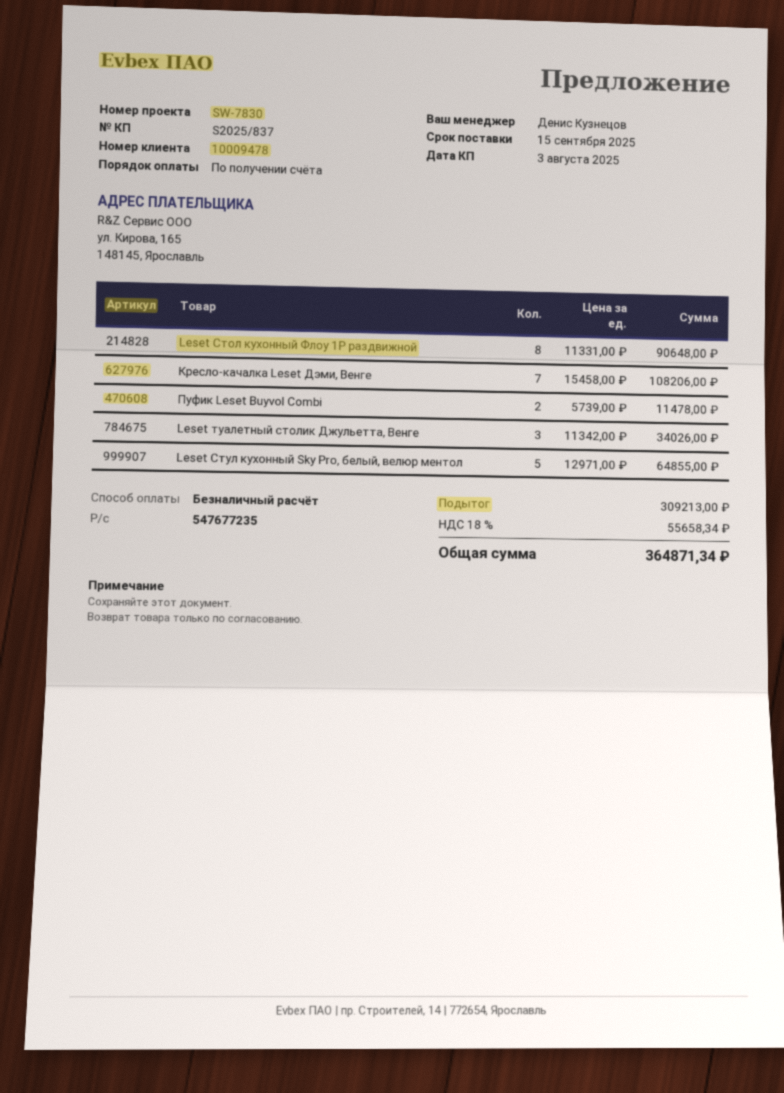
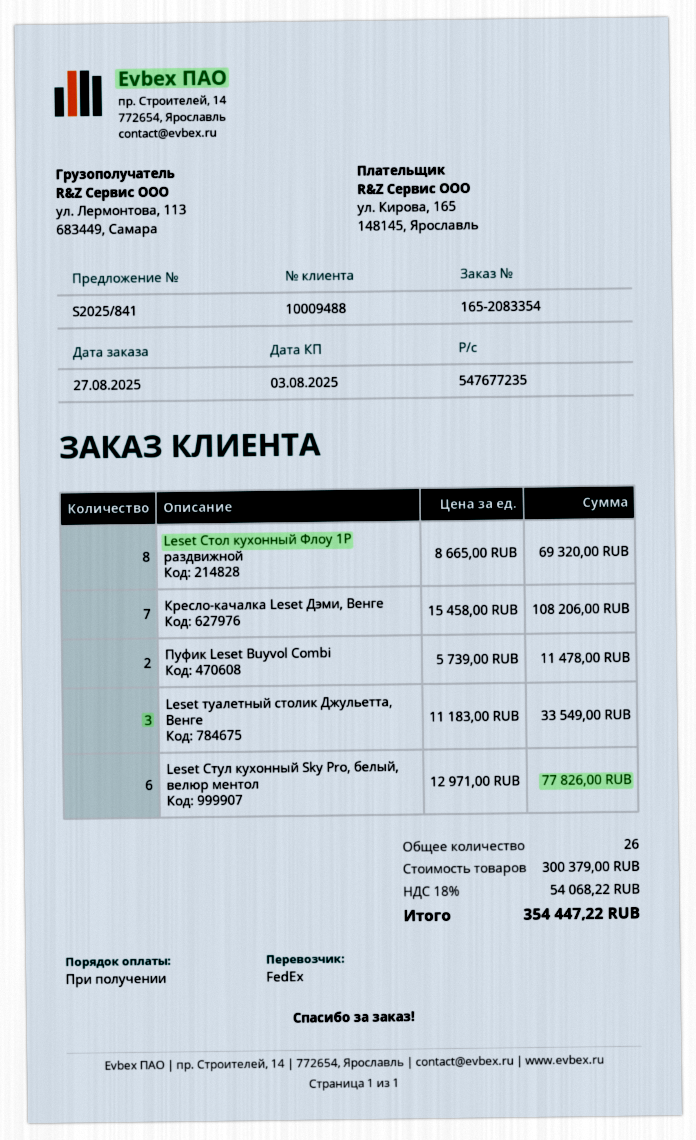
quote number: S2025/837 -> S2025/841
customer number: 10009478 -> 10009488
Leset Стол кухонный Флоу 1Р раздвижной: 8 x 11331.00 = 90648.00 -> 8 x 8665.00 = 69320.00
Leset туалетный столик Джульетта, Венге: 3 x 11342.00 = 34026.00 -> 3 x 11183.00 = 33549.00
Leset Стул кухонный Sky Pro, белый, велюр ментол: 5 x 12971.00 = 64855.00 -> 6 x 12971.00 = 77826.00
subtotal: 309213.00 -> 300379.00
tax: 18% = 55658.34 -> 18% = 54068.22
total: 364871.34 -> 354447.22

